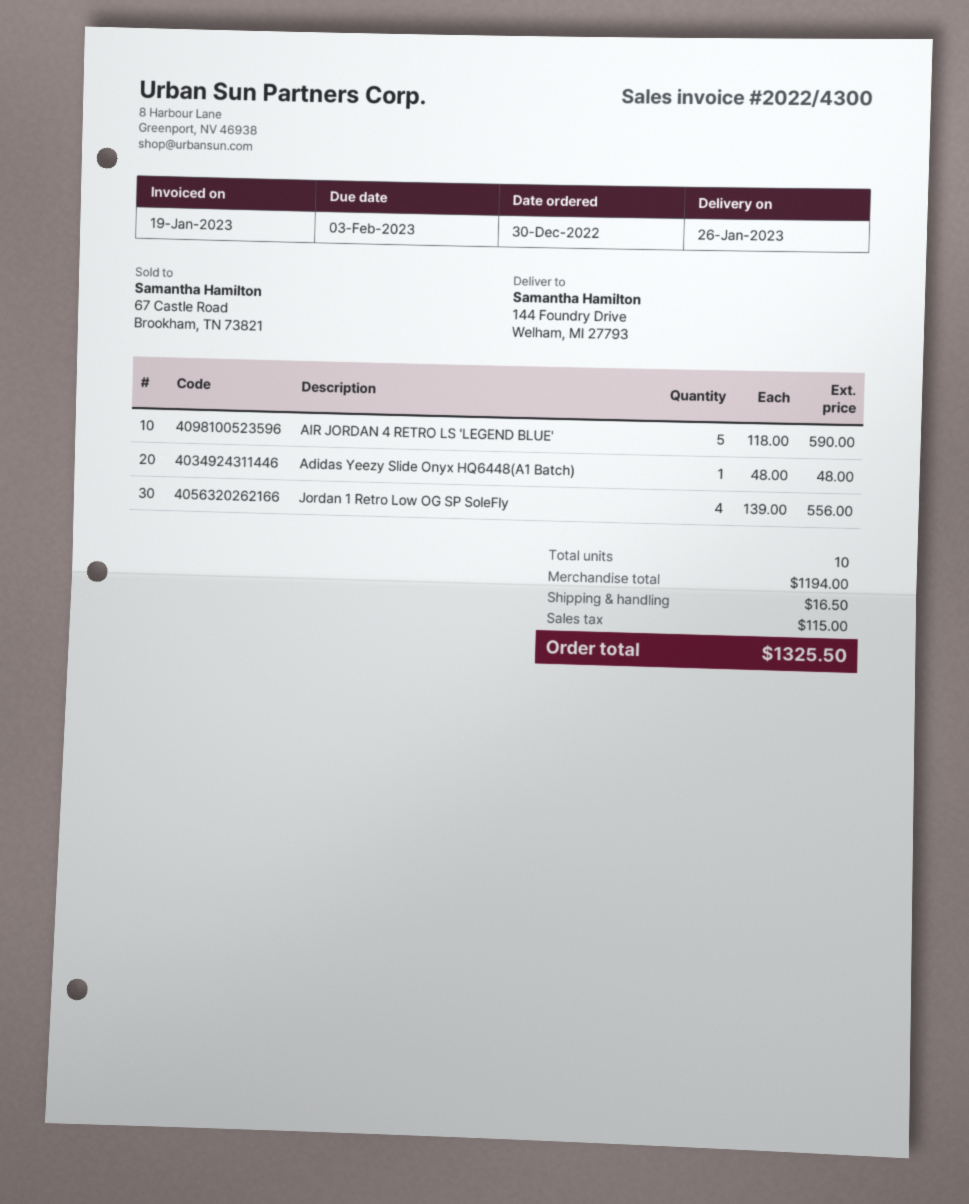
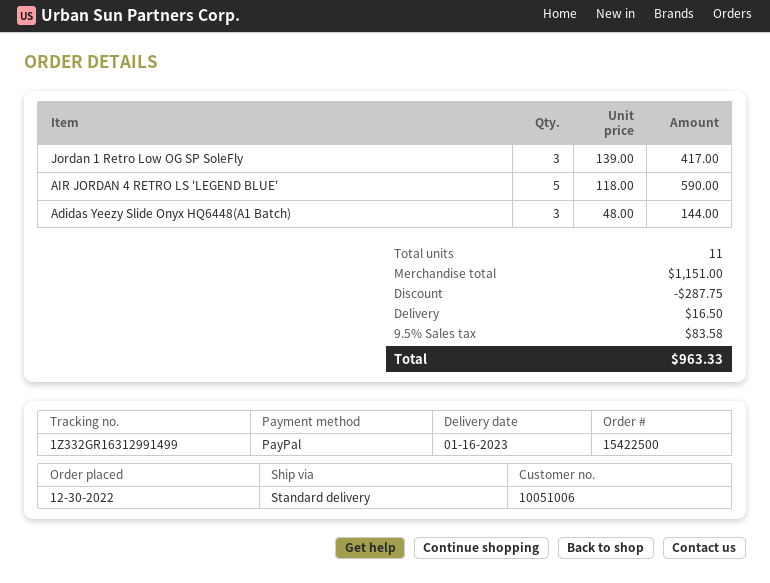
delivery date: 2023-01-26 -> 2023-01-16
Adidas Yeezy Slide Onyx HQ6448(A1 Batch): 1 x 48.00 = 48.00 -> 3 x 48.00 = 144.00
Jordan 1 Retro Low OG SP SoleFly: 4 x 139.00 = 556.00 -> 3 x 139.00 = 417.00
total quantity: 10 -> 11
subtotal: 1194.00 -> 1151.00
discount: none -> 287.75
tax: 115.00 -> 83.58
total: 1325.50 -> 963.33

